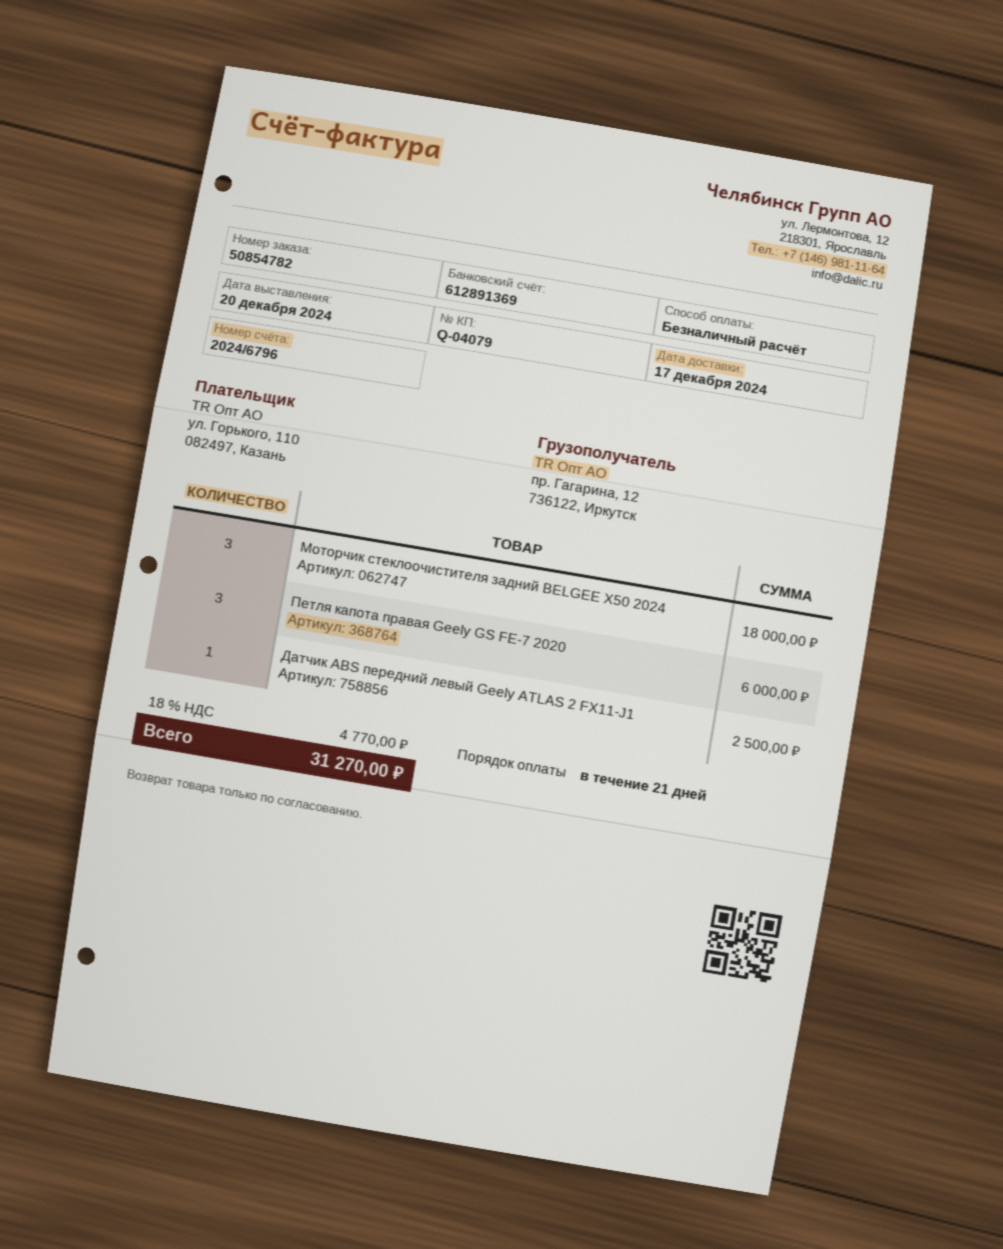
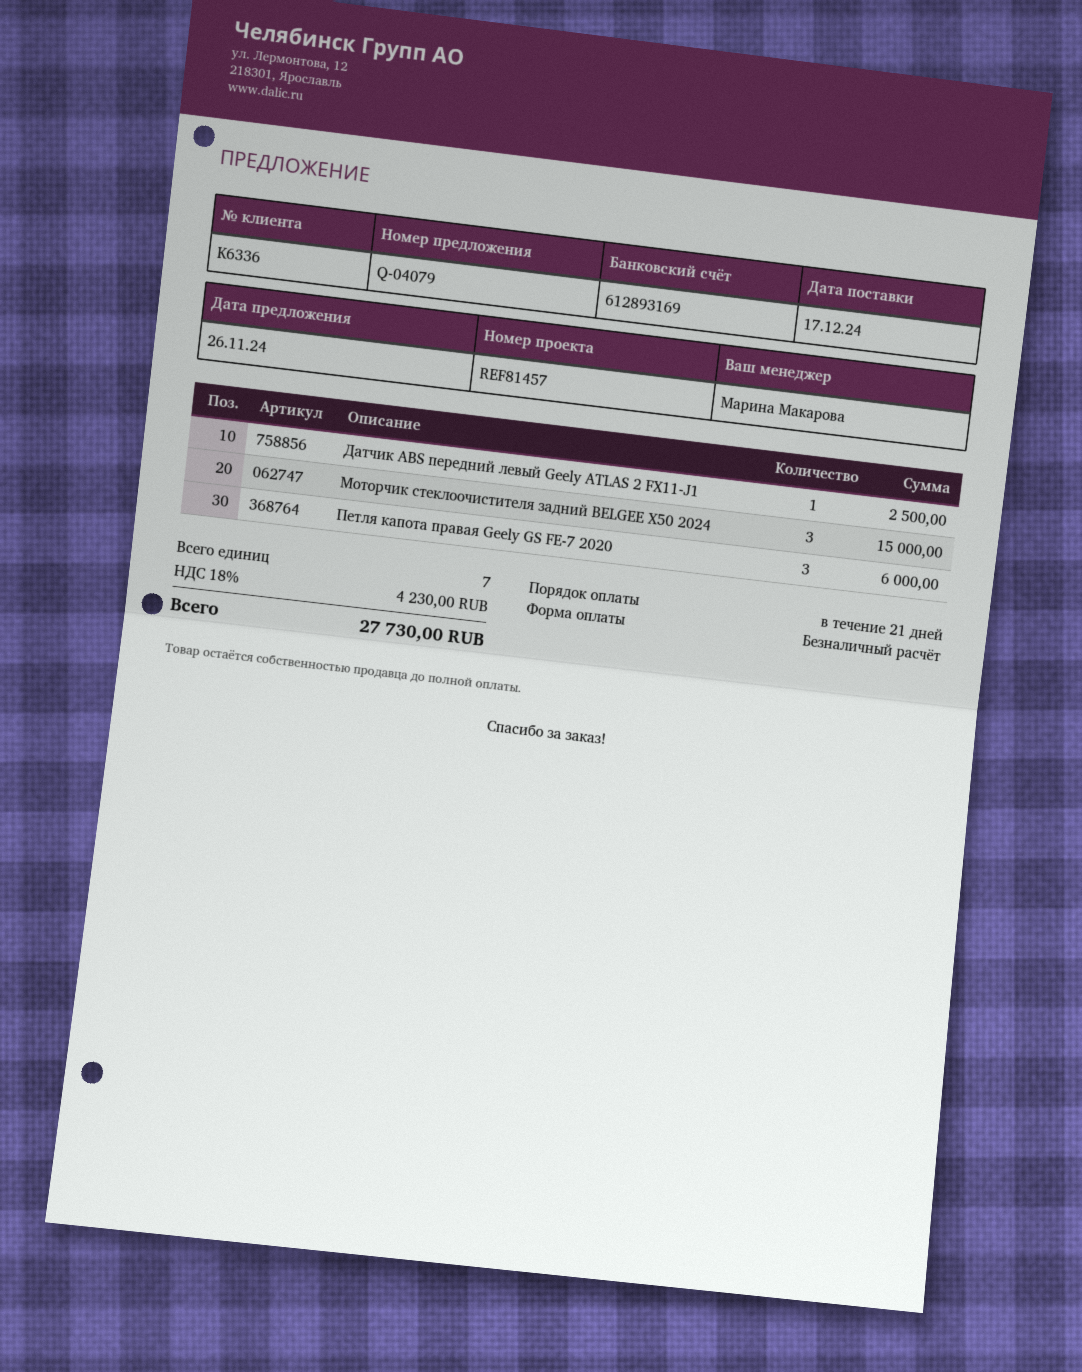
bank account: 612891369 -> 612893169
Моторчик стеклоочистителя задний BELGEE X50 2024: 3 for 18000.00 -> 3 for 15000.00
tax: 18% = 4770.00 -> 18% = 4230.00
total: 31270.00 -> 27730.00

